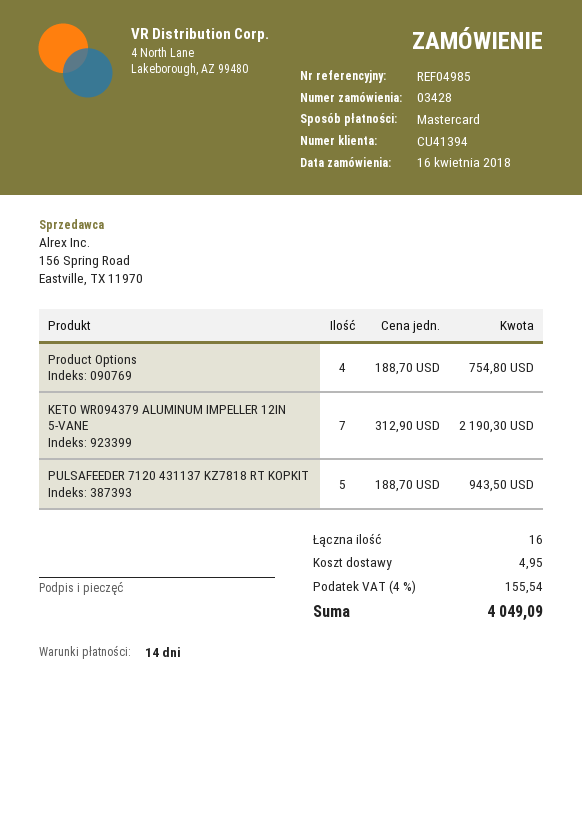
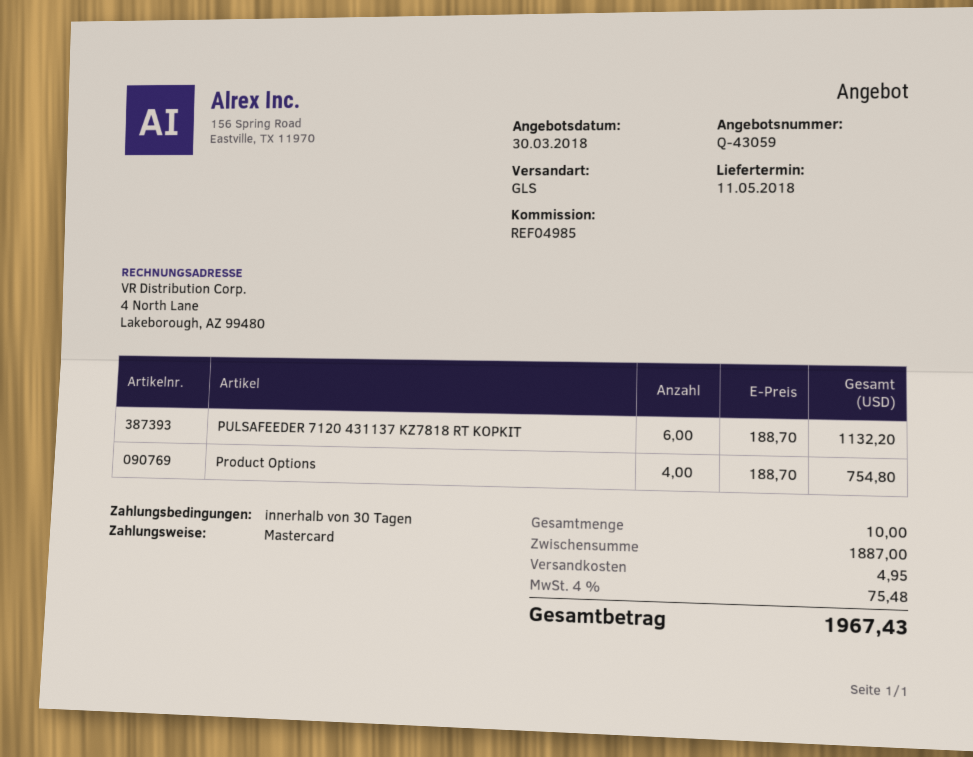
payment terms: 14 days -> 30 days
KETO WR094379 ALUMINUM IMPELLER 12IN 5-VANE: 7 x 312.90 = 2190.30 -> none
PULSAFEEDER 7120 431137 KZ7818 RT KOPKIT: 5 x 188.70 = 943.50 -> 6 x 188.70 = 1132.20
total quantity: 16 -> 10
tax: 4% = 155.54 -> 4% = 75.48
total: 4049.09 -> 1967.43

